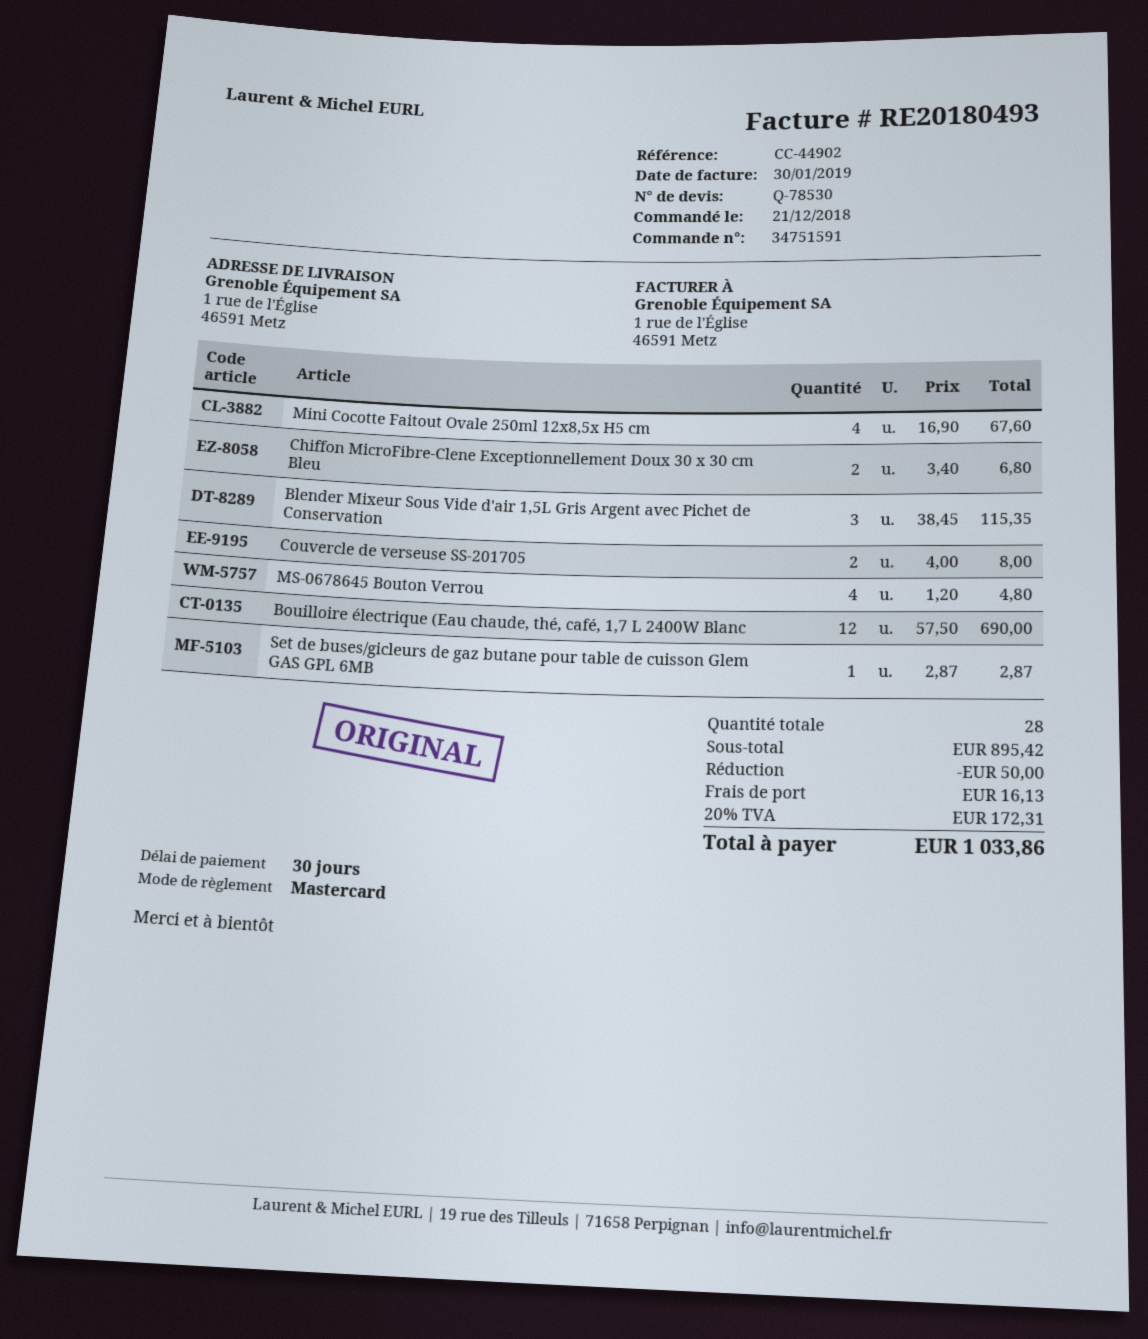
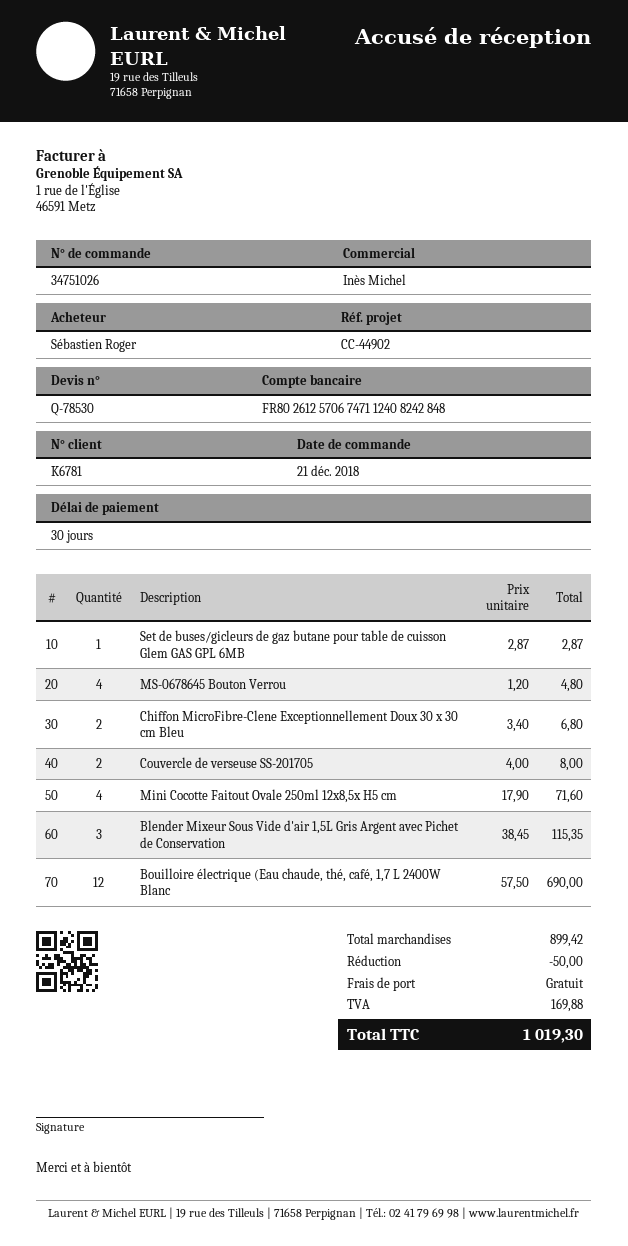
order number: 34751591 -> 34751026
Mini Cocotte Faitout Ovale 250ml 12x8,5x H5 cm: 4 x 16.90 = 67.60 -> 4 x 17.90 = 71.60
subtotal: 895.42 -> 899.42
shipping: 16.13 -> 0.00
tax: 172.31 -> 169.88
total: 1033.86 -> 1019.30

